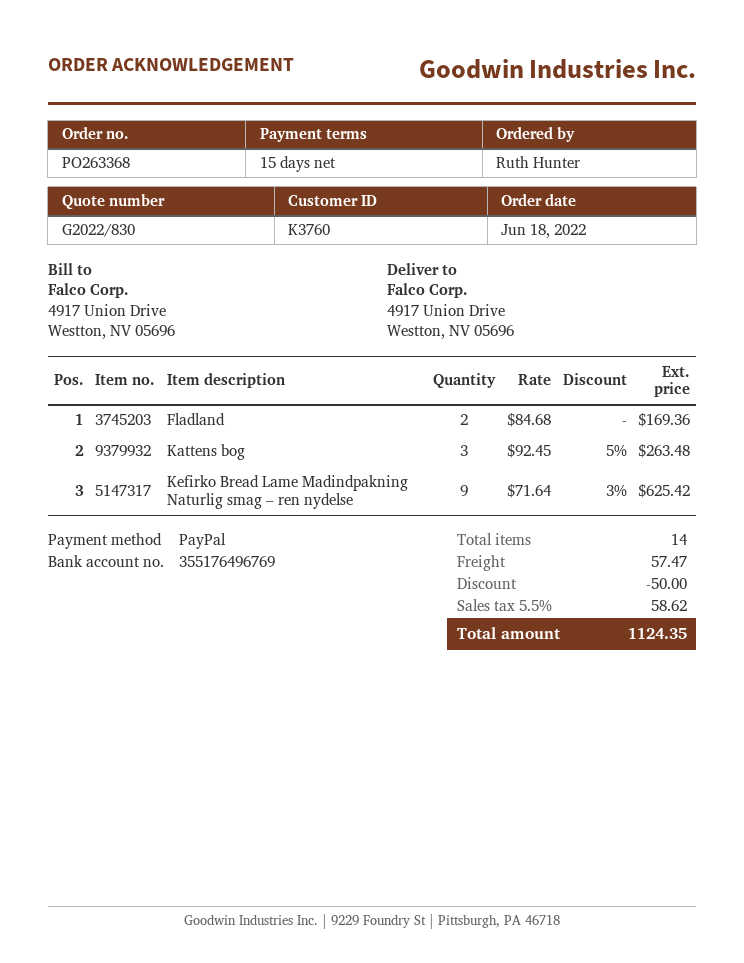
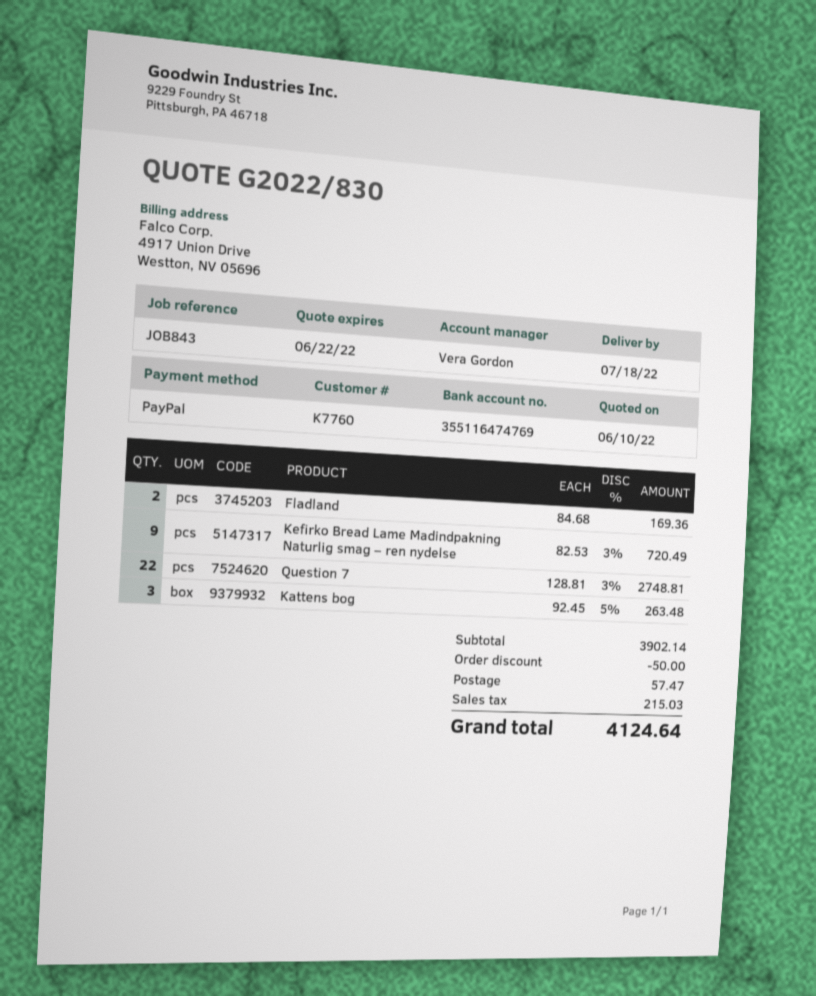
customer number: K3760 -> K7760
bank account: 355176496769 -> 355116474769
Kefirko Bread Lame Madindpakning Naturlig smag – ren nydelse: 9 x 71.64 - 3% = 625.42 -> 9 x 82.53 - 3% = 720.49
Question 7: none -> 22 x 128.81 - 3% = 2748.81
tax: 58.62 -> 215.03
total: 1124.35 -> 4124.64

